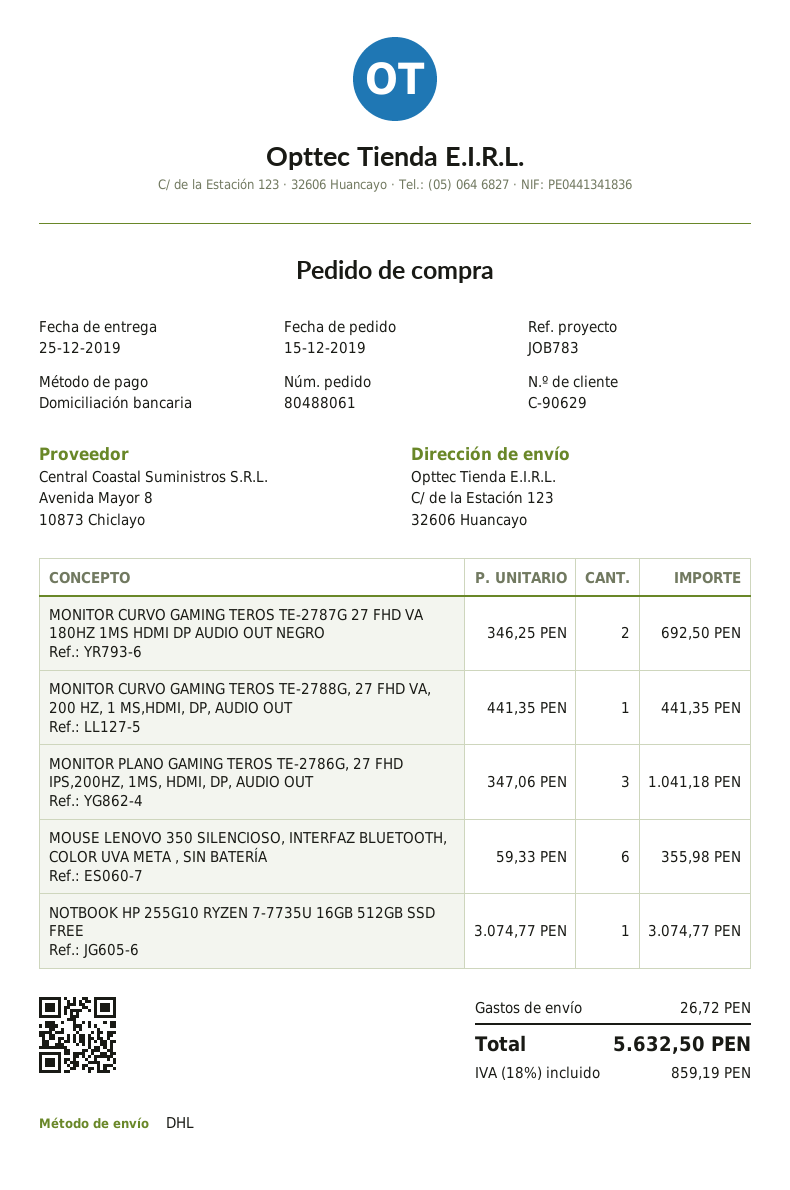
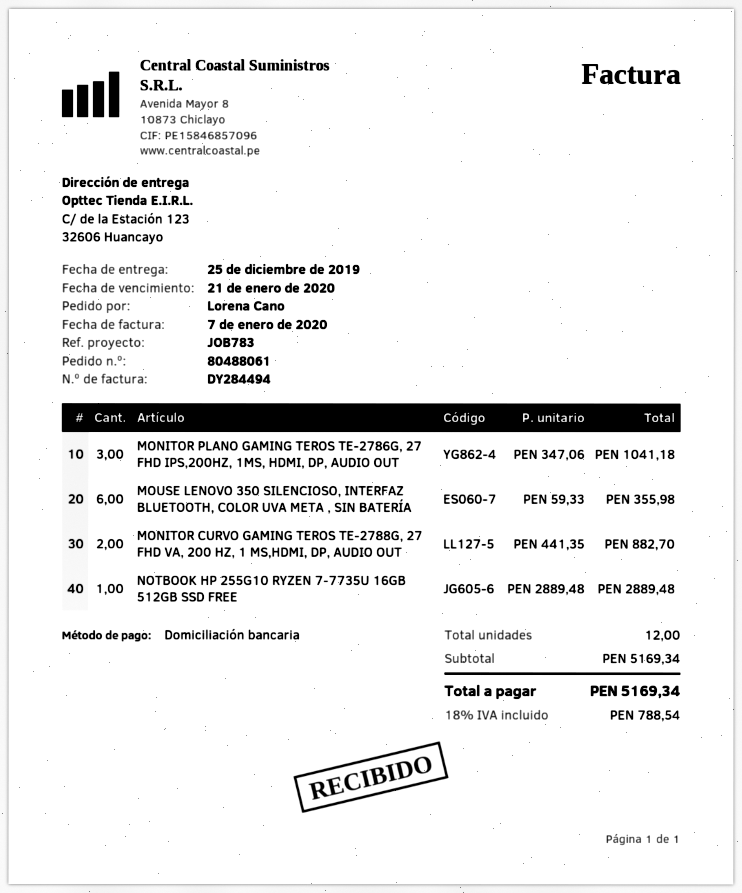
MONITOR CURVO GAMING TEROS TE-2787G 27 FHD VA 180HZ 1MS HDMI DP AUDIO OUT NEGRO: 2 x 346.25 = 692.50 -> none
MONITOR CURVO GAMING TEROS TE-2788G, 27 FHD VA, 200 HZ, 1 MS,HDMI, DP, AUDIO OUT: 1 x 441.35 = 441.35 -> 2 x 441.35 = 882.70
NOTBOOK HP 255G10 RYZEN 7-7735U 16GB 512GB SSD FREE: 1 x 3074.77 = 3074.77 -> 1 x 2889.48 = 2889.48
shipping: 26.72 -> none
tax: 18% = 859.19 -> 18% = 788.54
total: 5632.50 -> 5169.34

